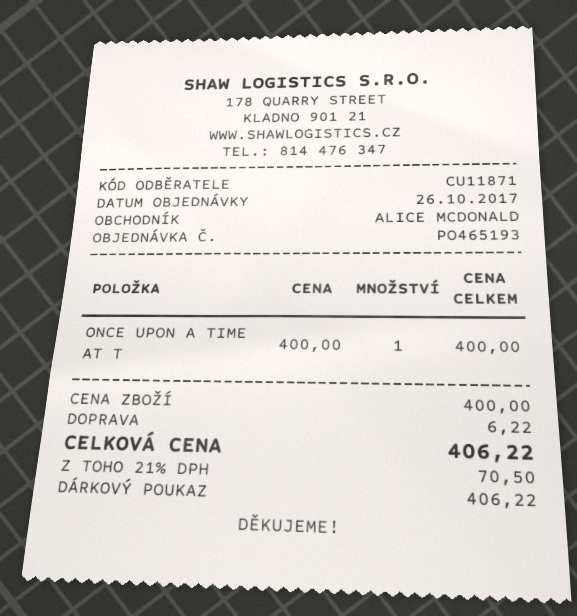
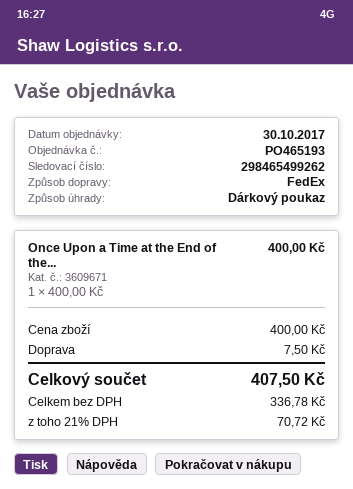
order date: 2017-10-26 -> 2017-10-30
shipping: 6.22 -> 7.50
tax: 21% = 70.50 -> 21% = 70.72
total: 406.22 -> 407.50

